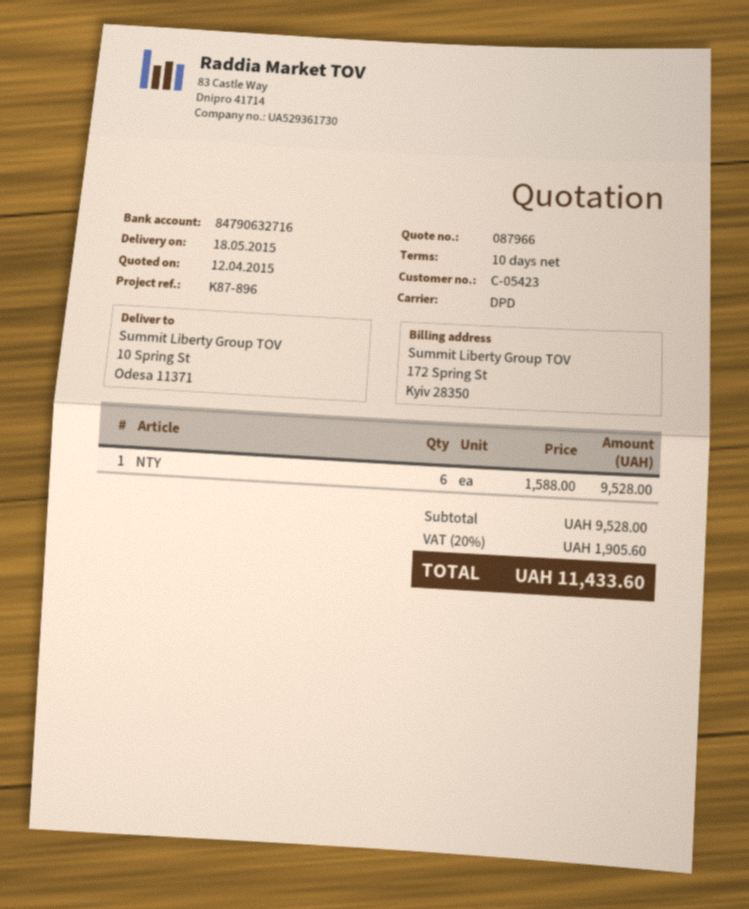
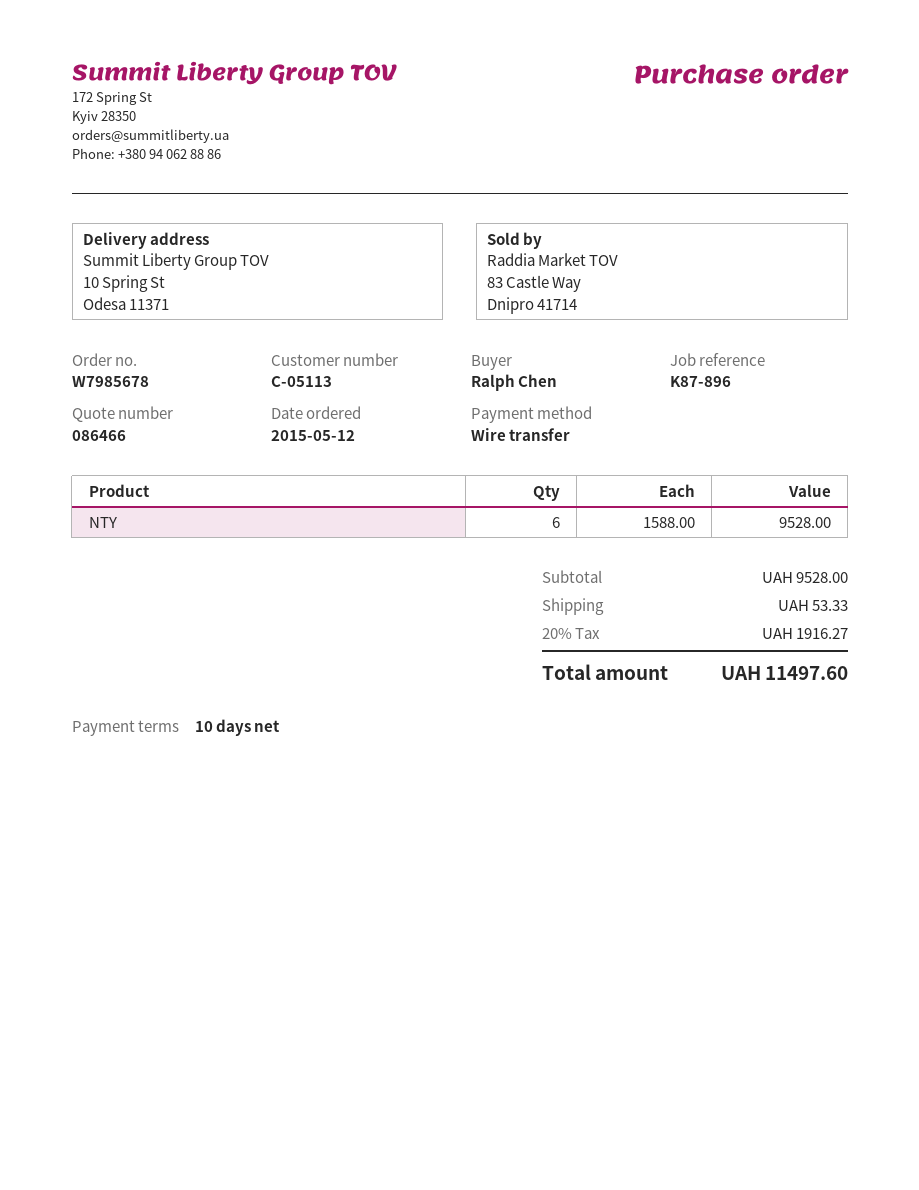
quote number: 087966 -> 086466
customer number: C-05423 -> C-05113
shipping: none -> 53.33
tax: 20% = 1905.60 -> 20% = 1916.27
total: 11433.60 -> 11497.60

